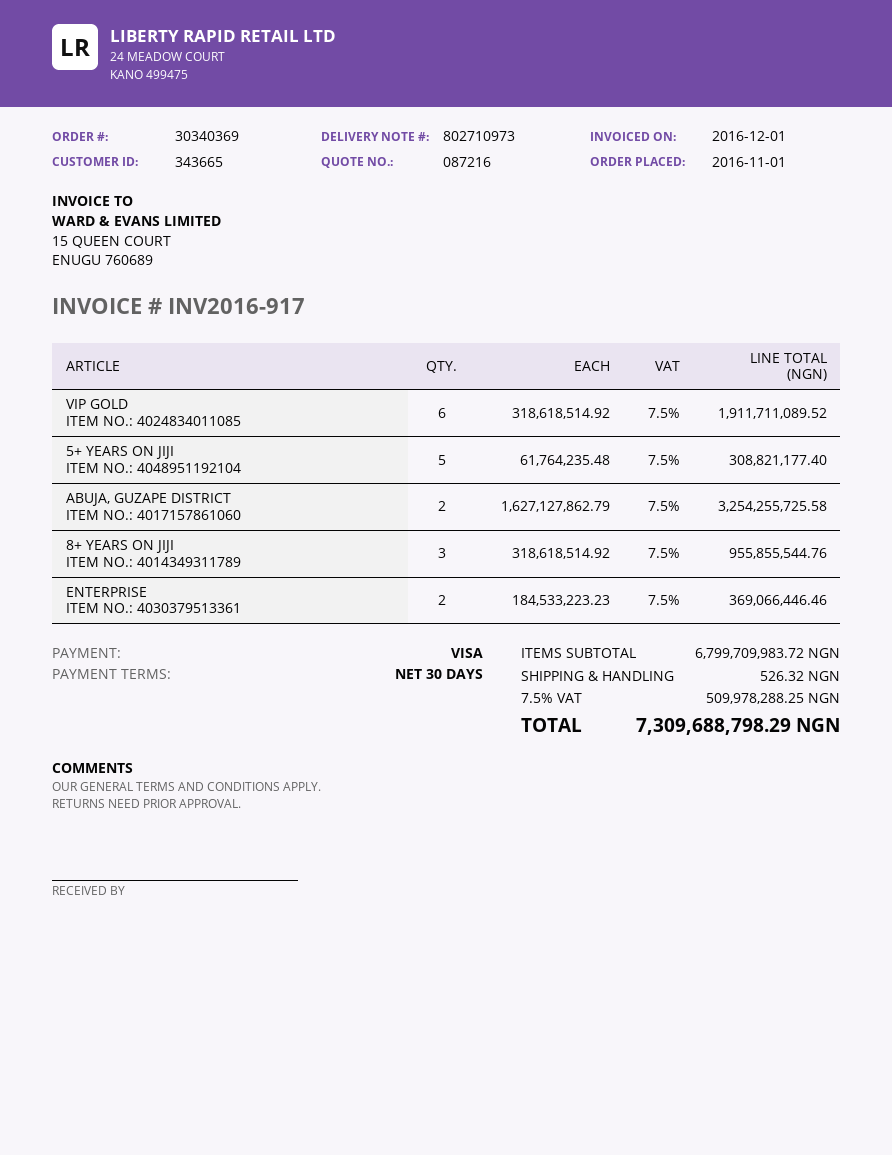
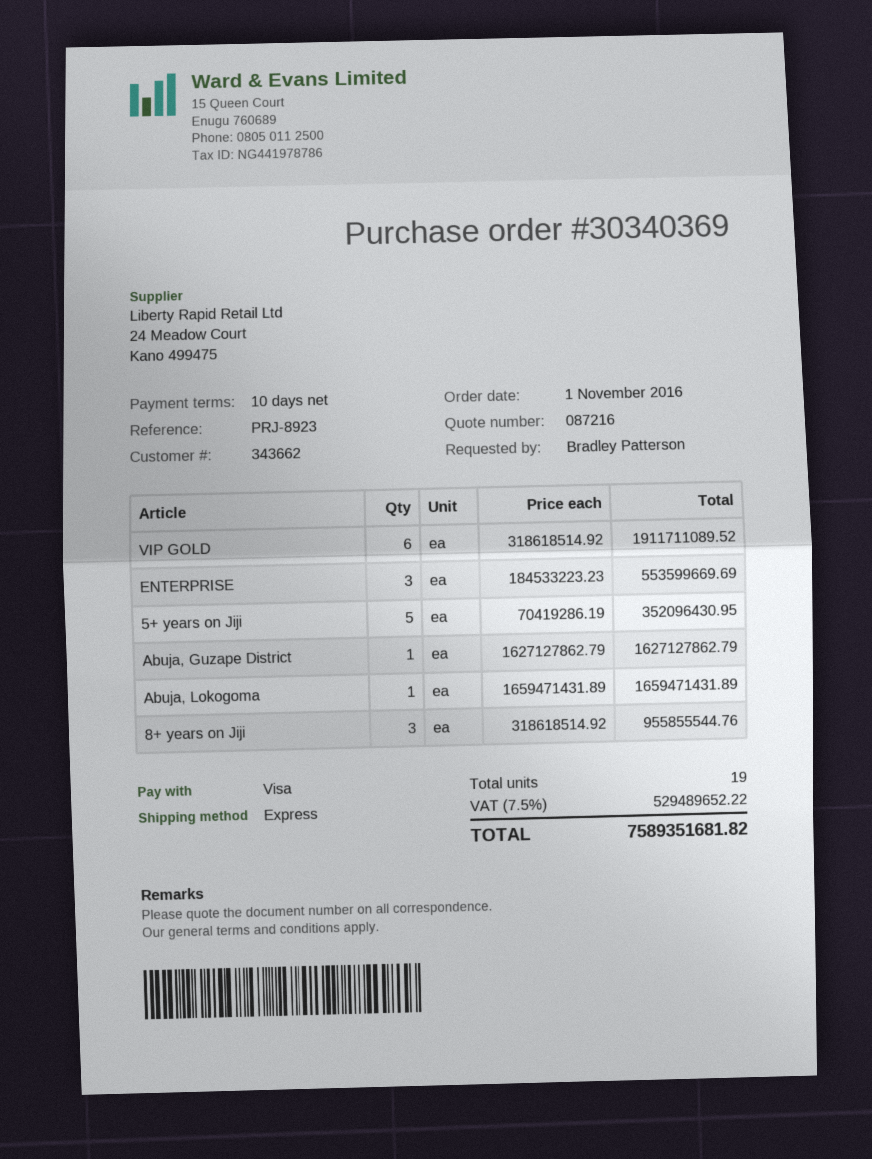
payment terms: 30 days -> 10 days
customer number: 343665 -> 343662
5+ YEARS ON JIJI: 5 x 61764235.48 = 308821177.40 -> 5 x 70419286.19 = 352096430.95
ABUJA, GUZAPE DISTRICT: 2 x 1627127862.79 = 3254255725.58 -> 1 x 1627127862.79 = 1627127862.79
ENTERPRISE: 2 x 184533223.23 = 369066446.46 -> 3 x 184533223.23 = 553599669.69
Abuja, Lokogoma: none -> 1 x 1659471431.89 = 1659471431.89
shipping: 526.32 -> none
tax: 7.5% = 509978288.25 -> 7.5% = 529489652.22
total: 7309688798.29 -> 7589351681.82

